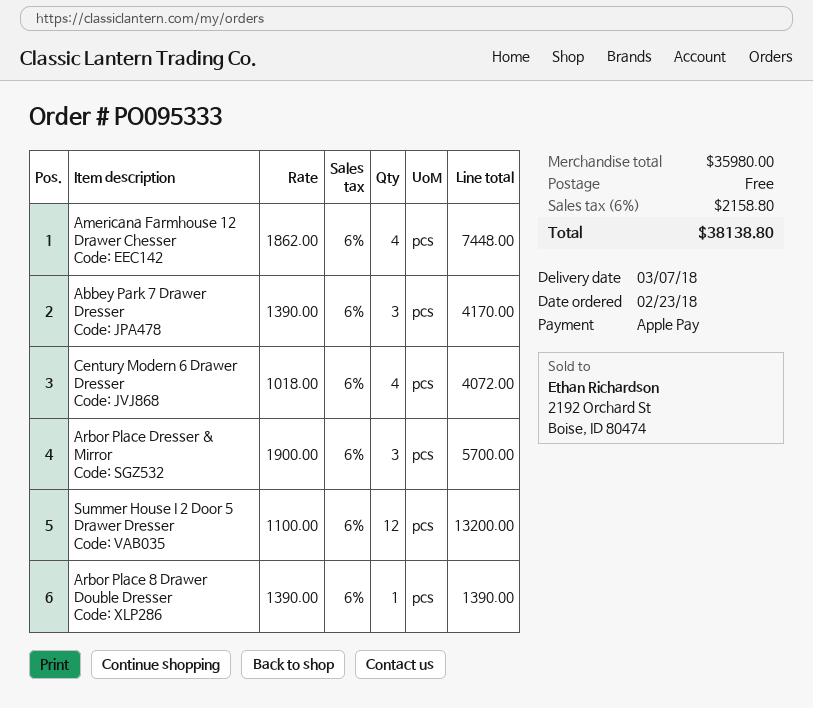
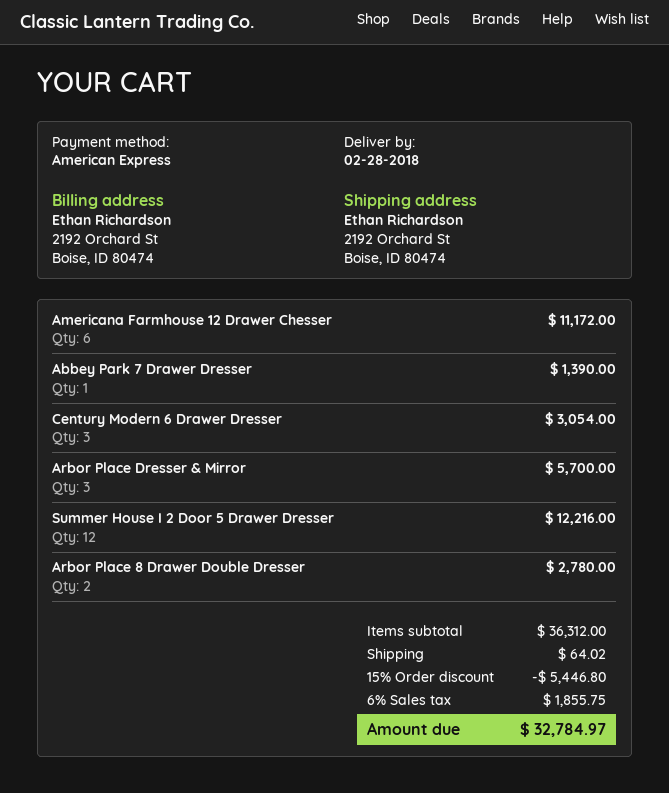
delivery date: 2018-03-07 -> 2018-02-28
payment method: Apple Pay -> American Express
Americana Farmhouse 12 Drawer Chesser: 4 for 7448.00 -> 6 for 11172.00
Abbey Park 7 Drawer Dresser: 3 for 4170.00 -> 1 for 1390.00
Century Modern 6 Drawer Dresser: 4 for 4072.00 -> 3 for 3054.00
Summer House I 2 Door 5 Drawer Dresser: 12 for 13200.00 -> 12 for 12216.00
Arbor Place 8 Drawer Double Dresser: 1 for 1390.00 -> 2 for 2780.00
subtotal: 35980.00 -> 36312.00
discount: none -> 15% = 5446.80
shipping: 0.00 -> 64.02
tax: 6% = 2158.80 -> 6% = 1855.75
total: 38138.80 -> 32784.97

